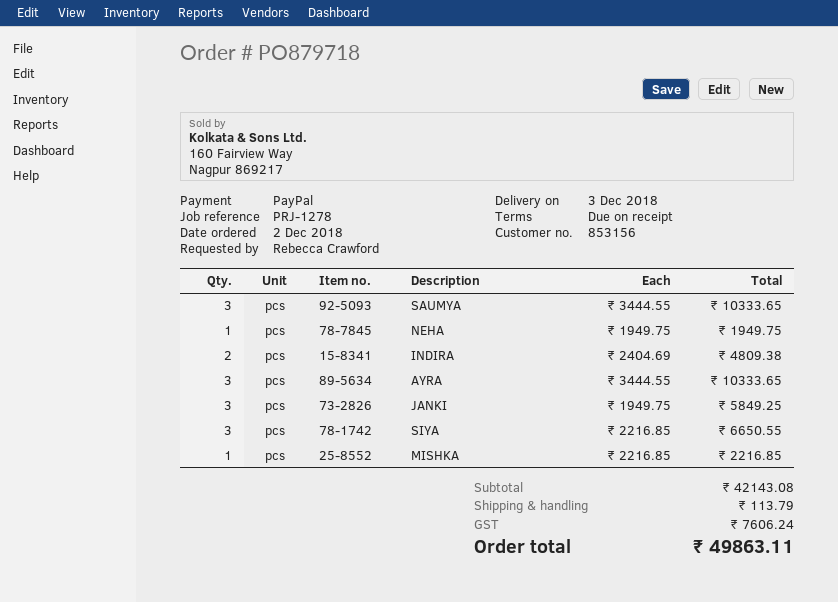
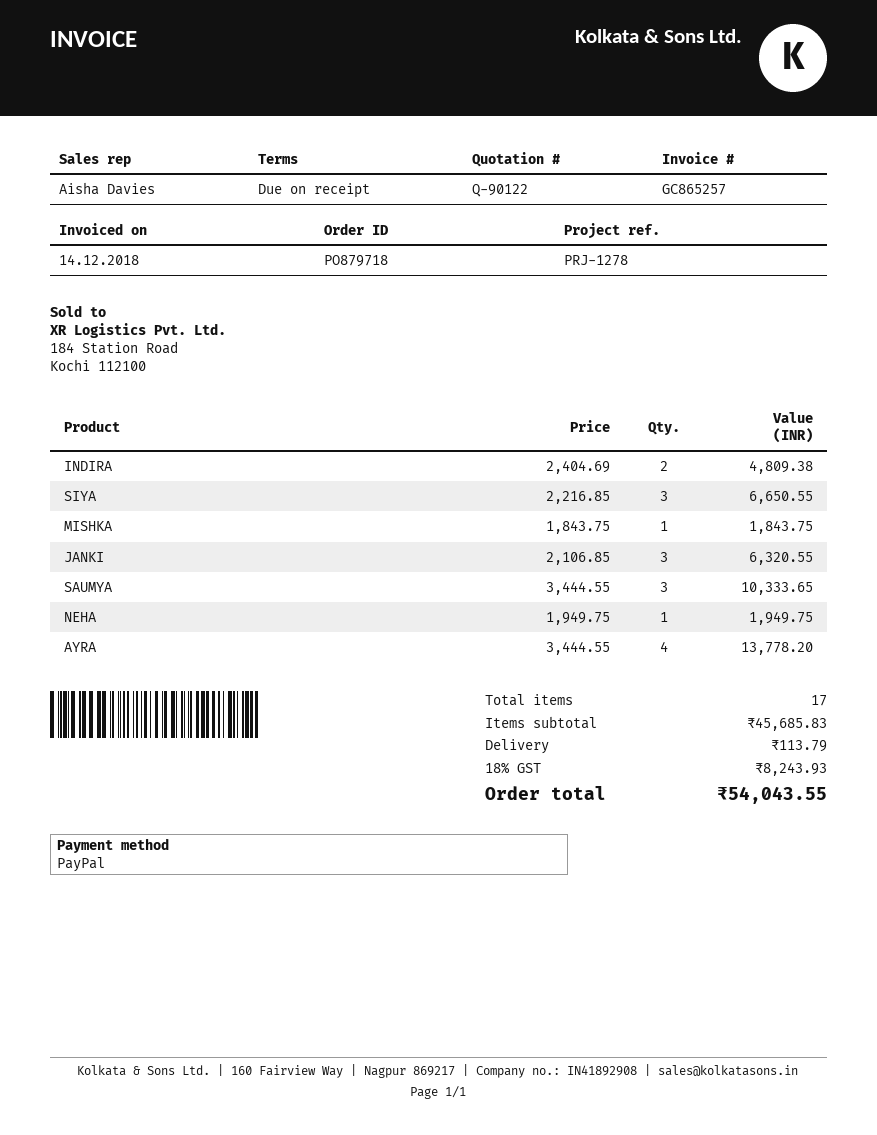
AYRA: 3 x 3444.55 = 10333.65 -> 4 x 3444.55 = 13778.20
JANKI: 3 x 1949.75 = 5849.25 -> 3 x 2106.85 = 6320.55
MISHKA: 1 x 2216.85 = 2216.85 -> 1 x 1843.75 = 1843.75
subtotal: 42143.08 -> 45685.83
tax: 7606.24 -> 8243.93
total: 49863.11 -> 54043.55

